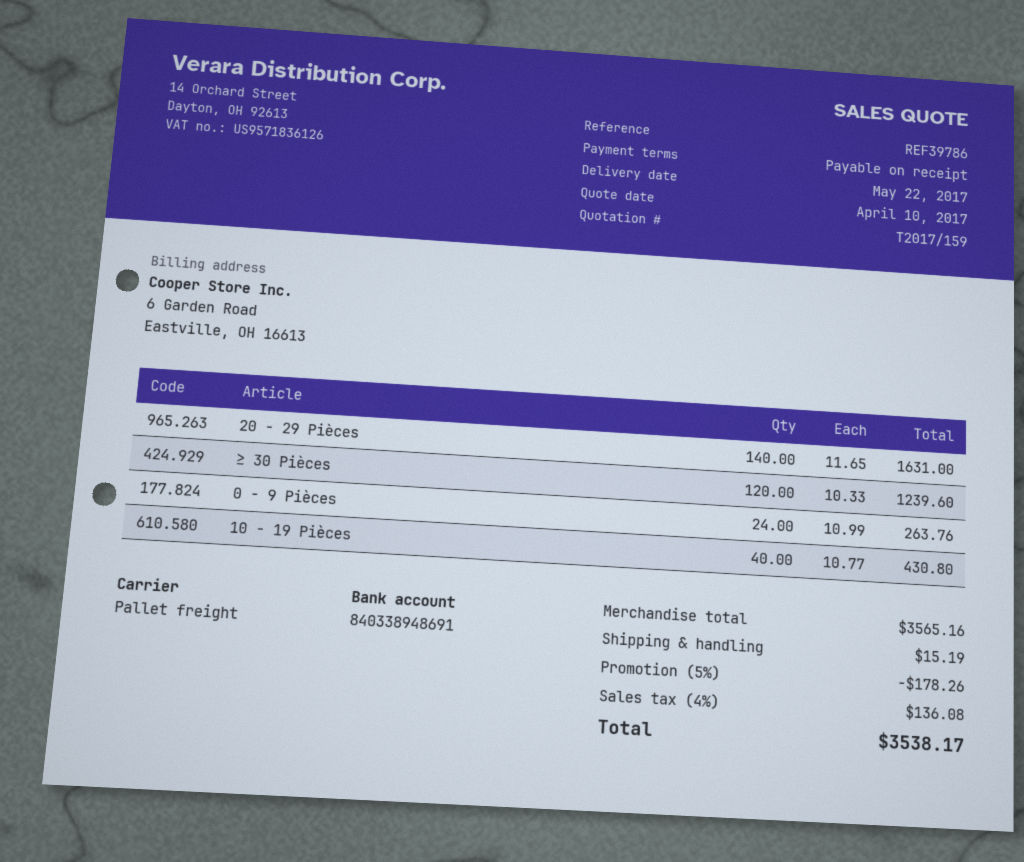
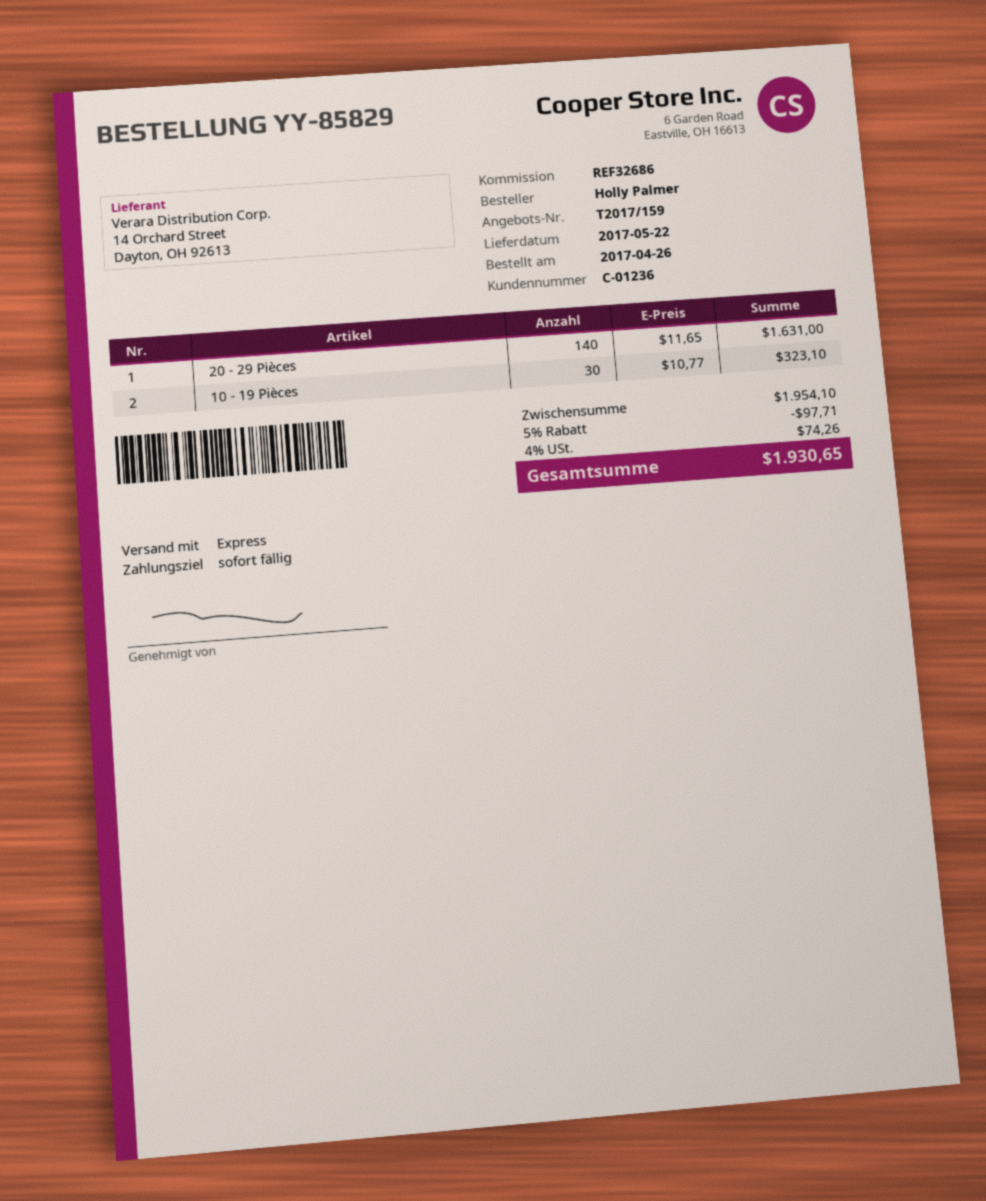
reference: REF39786 -> REF32686
shipping method: pallet freight -> express
≥ 30 Pièces: 120 x 10.33 = 1239.60 -> none
0 - 9 Pièces: 24 x 10.99 = 263.76 -> none
10 - 19 Pièces: 40 x 10.77 = 430.80 -> 30 x 10.77 = 323.10
subtotal: 3565.16 -> 1954.10
discount: 5% = 178.26 -> 5% = 97.71
shipping: 15.19 -> none
tax: 4% = 136.08 -> 4% = 74.26
total: 3538.17 -> 1930.65

